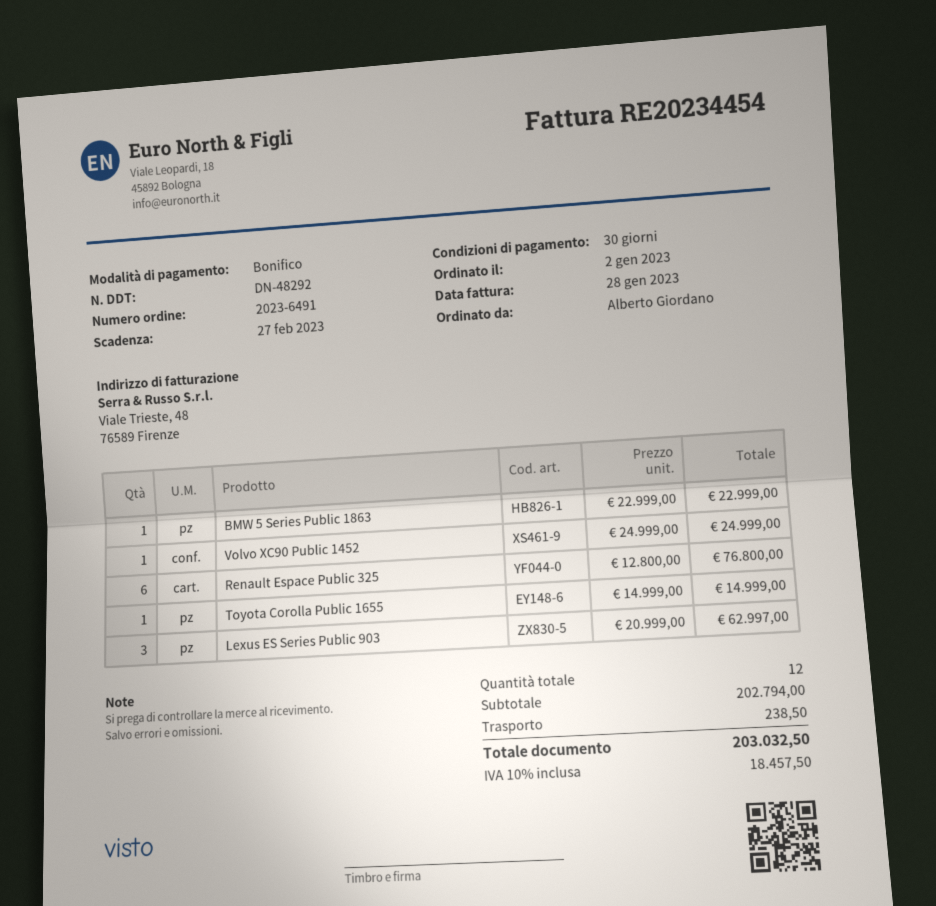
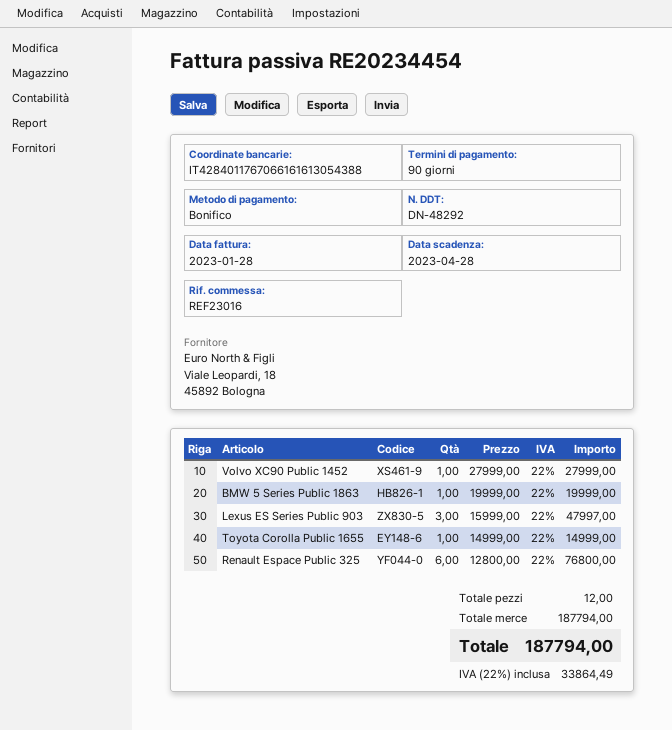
payment terms: 30 days -> 90 days
due date: 2023-02-27 -> 2023-04-28
BMW 5 Series Public 1863: 1 x 22999.00 = 22999.00 -> 1 x 19999.00 = 19999.00
Volvo XC90 Public 1452: 1 x 24999.00 = 24999.00 -> 1 x 27999.00 = 27999.00
Lexus ES Series Public 903: 3 x 20999.00 = 62997.00 -> 3 x 15999.00 = 47997.00
subtotal: 202794.00 -> 187794.00
shipping: 238.50 -> none
tax: 10% = 18457.50 -> 22% = 33864.49
total: 203032.50 -> 187794.00

